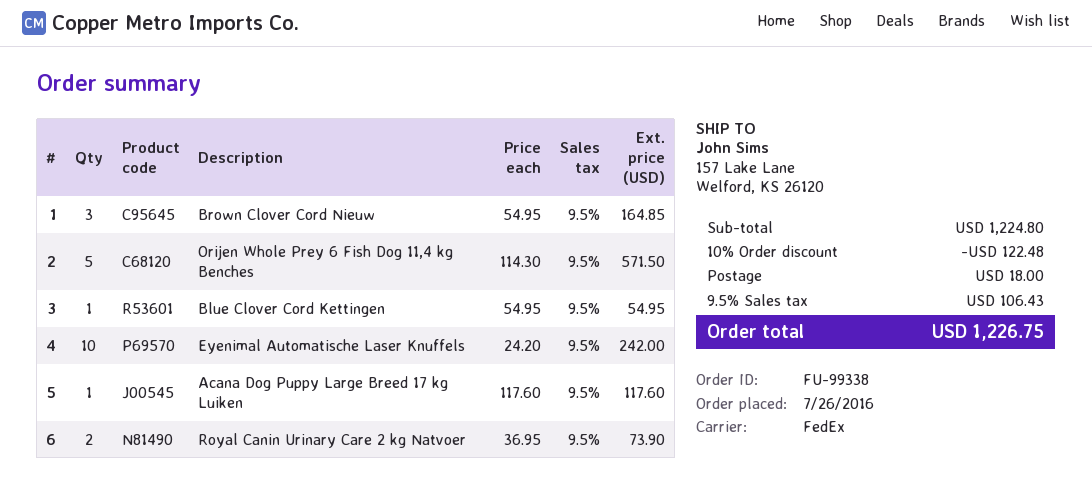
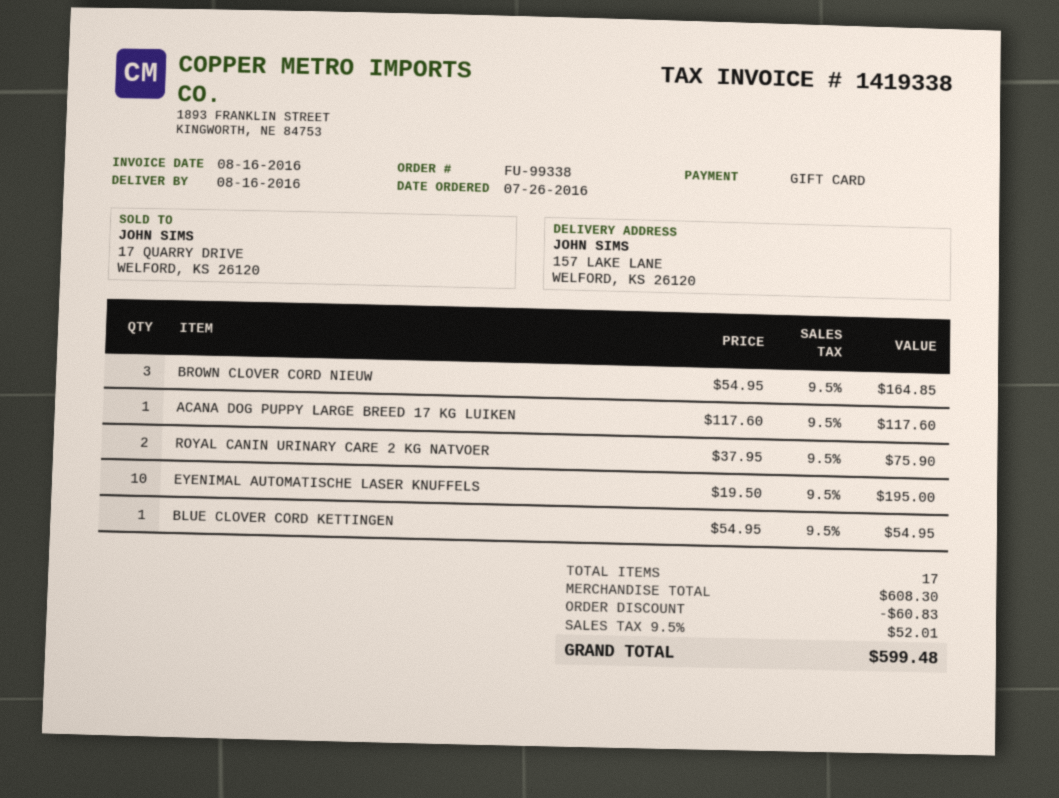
Orijen Whole Prey 6 Fish Dog 11,4 kg Benches: 5 x 114.30 = 571.50 -> none
Eyenimal Automatische Laser Knuffels: 10 x 24.20 = 242.00 -> 10 x 19.50 = 195.00
Royal Canin Urinary Care 2 kg Natvoer: 2 x 36.95 = 73.90 -> 2 x 37.95 = 75.90
subtotal: 1224.80 -> 608.30
discount: 122.48 -> 60.83
shipping: 18.00 -> none
tax: 9.5% = 106.43 -> 9.5% = 52.01
total: 1226.75 -> 599.48

